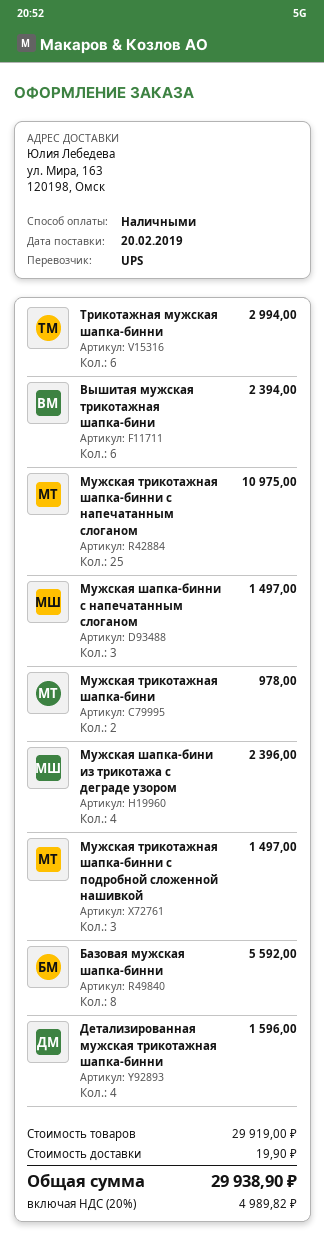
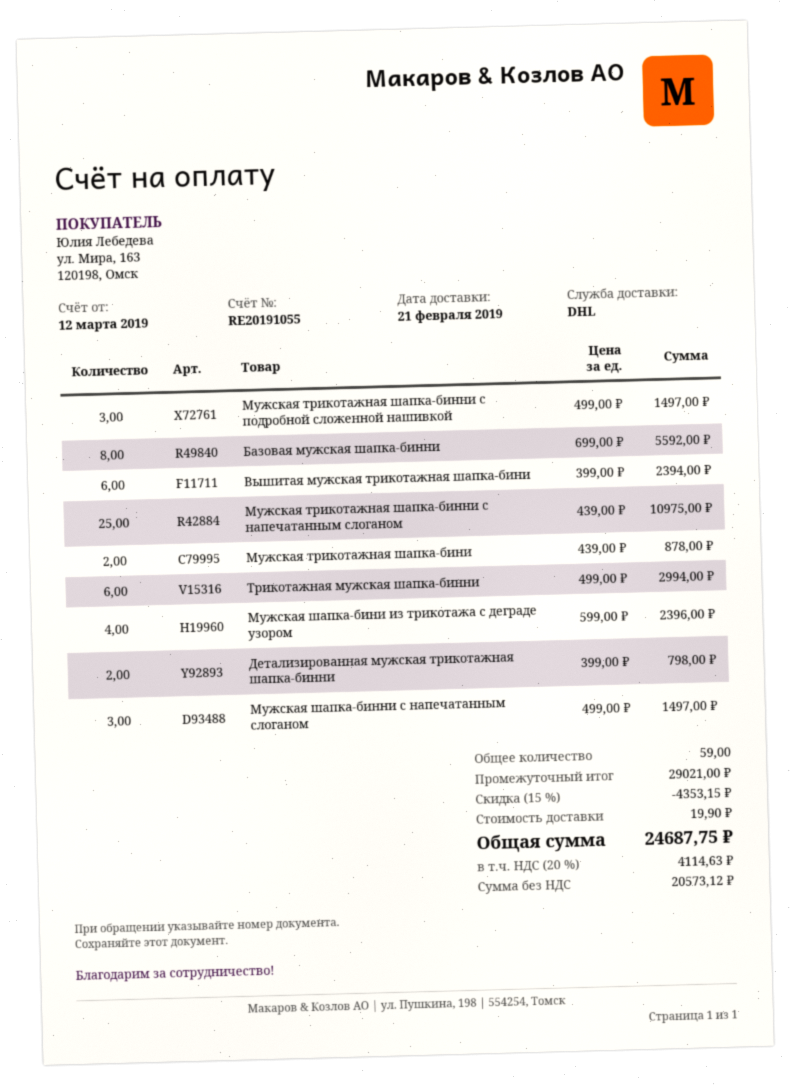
delivery date: 2019-02-20 -> 2019-02-21
shipping method: UPS -> DHL
Мужская трикотажная шапка-бини: 2 for 978.00 -> 2 for 878.00
Детализированная мужская трикотажная шапка-бинни: 4 for 1596.00 -> 2 for 798.00
subtotal: 29919.00 -> 29021.00
discount: none -> 15% = 4353.15
tax: 20% = 4989.82 -> 20% = 4114.63
total: 29938.90 -> 24687.75

